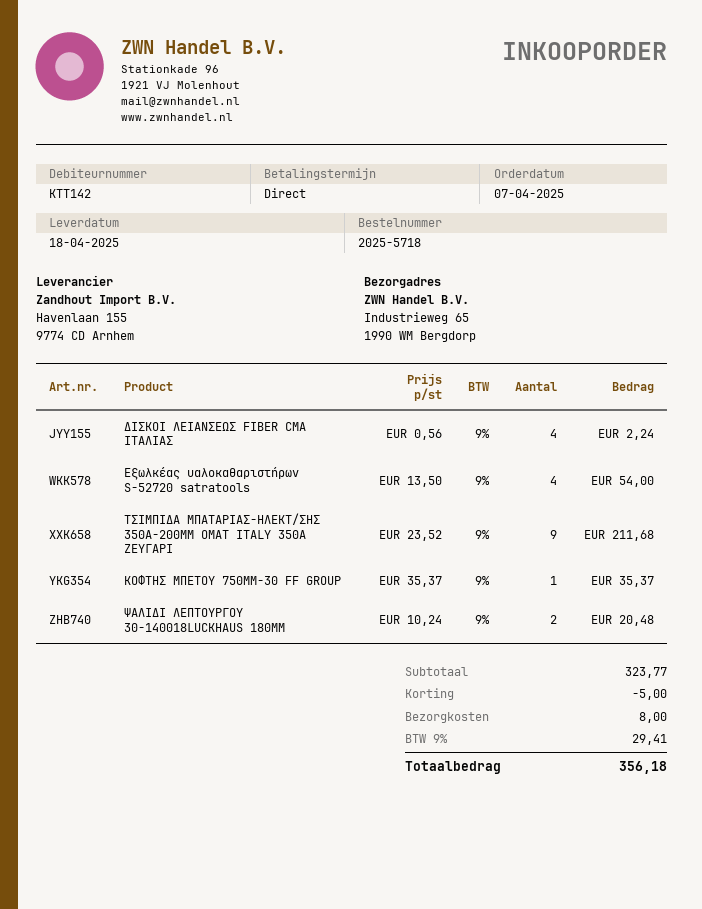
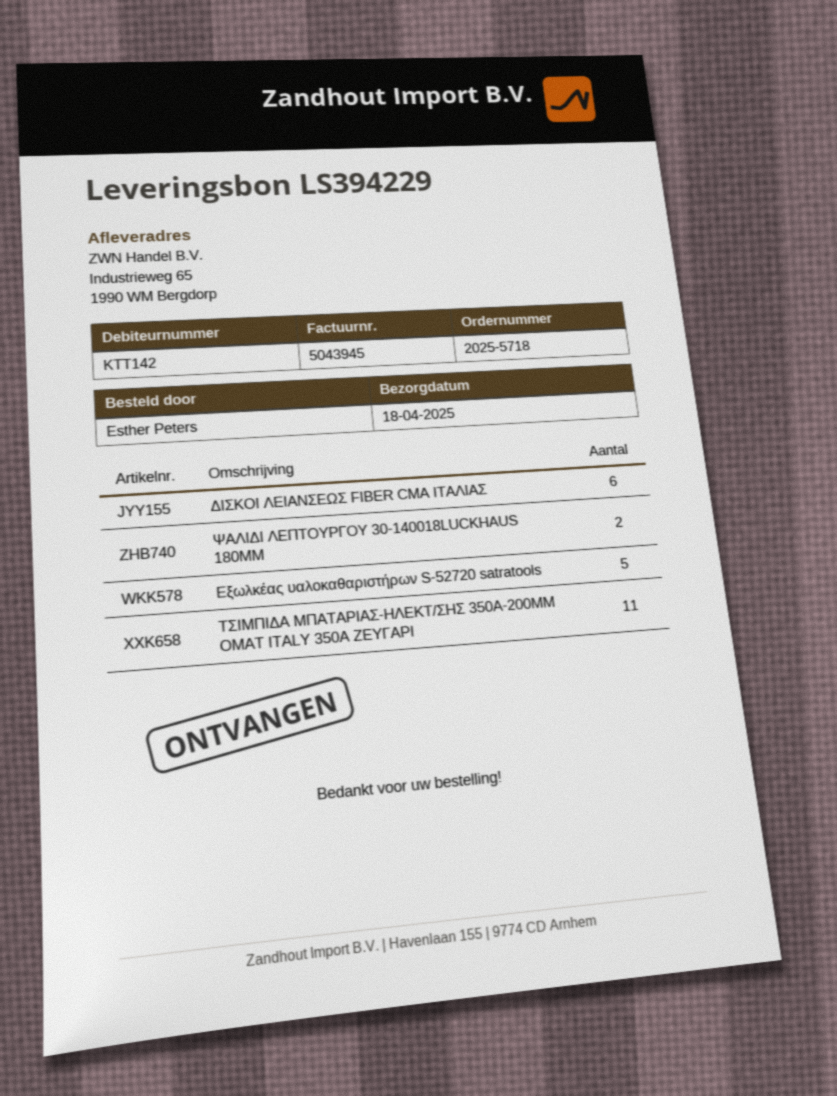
ΔΙΣΚΟΙ ΛΕΙΑΝΣΕΩΣ FIBER CMA ΙΤΑΛΙΑΣ: 4 -> 6
Εξωλκέας υαλοκαθαριστήρων S-52720 satratools: 4 -> 5
ΤΣΙΜΠΙΔΑ ΜΠΑΤΑΡΙΑΣ-ΗΛΕΚΤ/ΣΗΣ 350Α-200ΜΜ ΟΜΑΤ ITALY 350Α ΖΕΥΓΑΡΙ: 9 -> 11
ΚΟΦΤΗΣ ΜΠΕΤΟΥ 750ΜΜ-30 FF GROUP: 1 -> none

